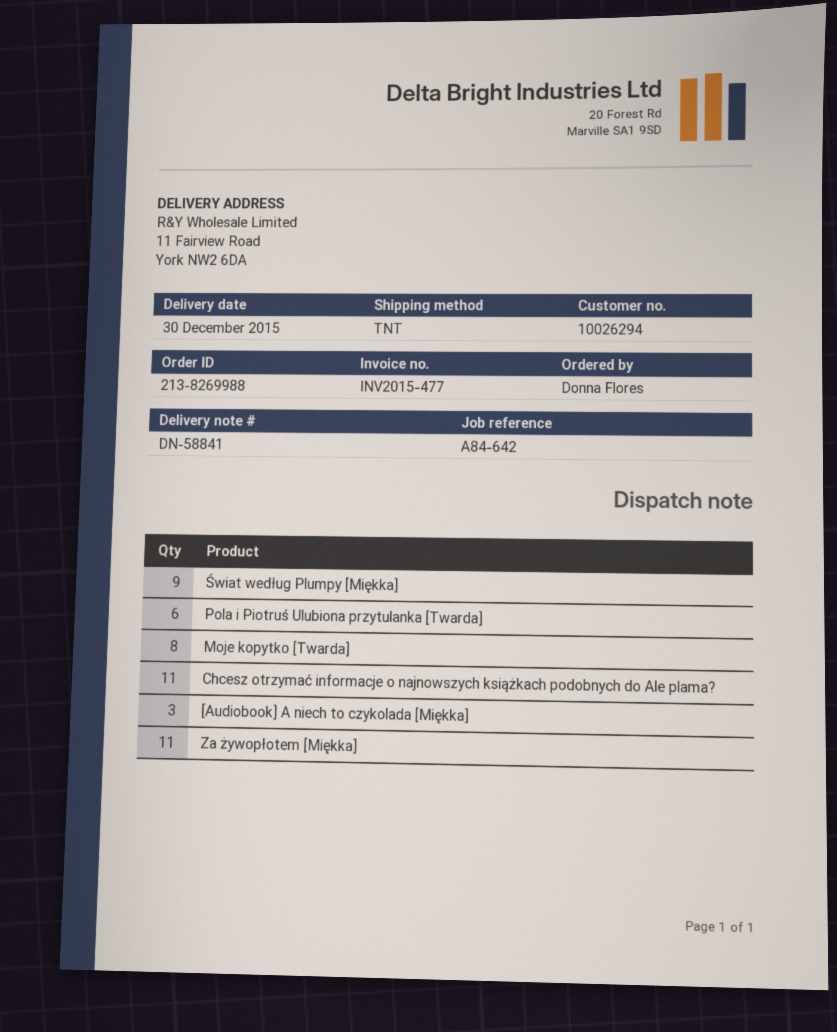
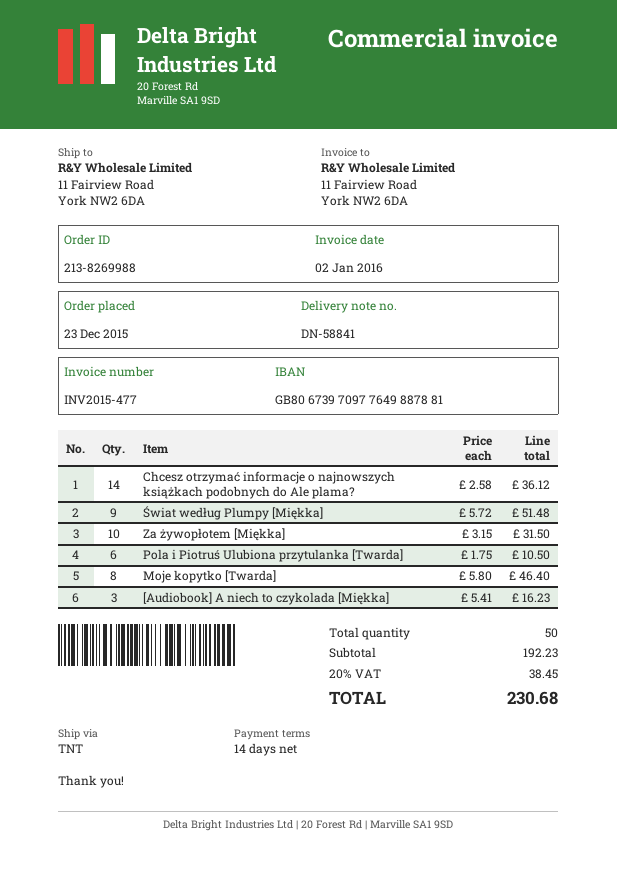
Chcesz otrzymać informacje o najnowszych książkach podobnych do Ale plama?: 11 -> 14
Za żywopłotem [Miękka]: 11 -> 10

